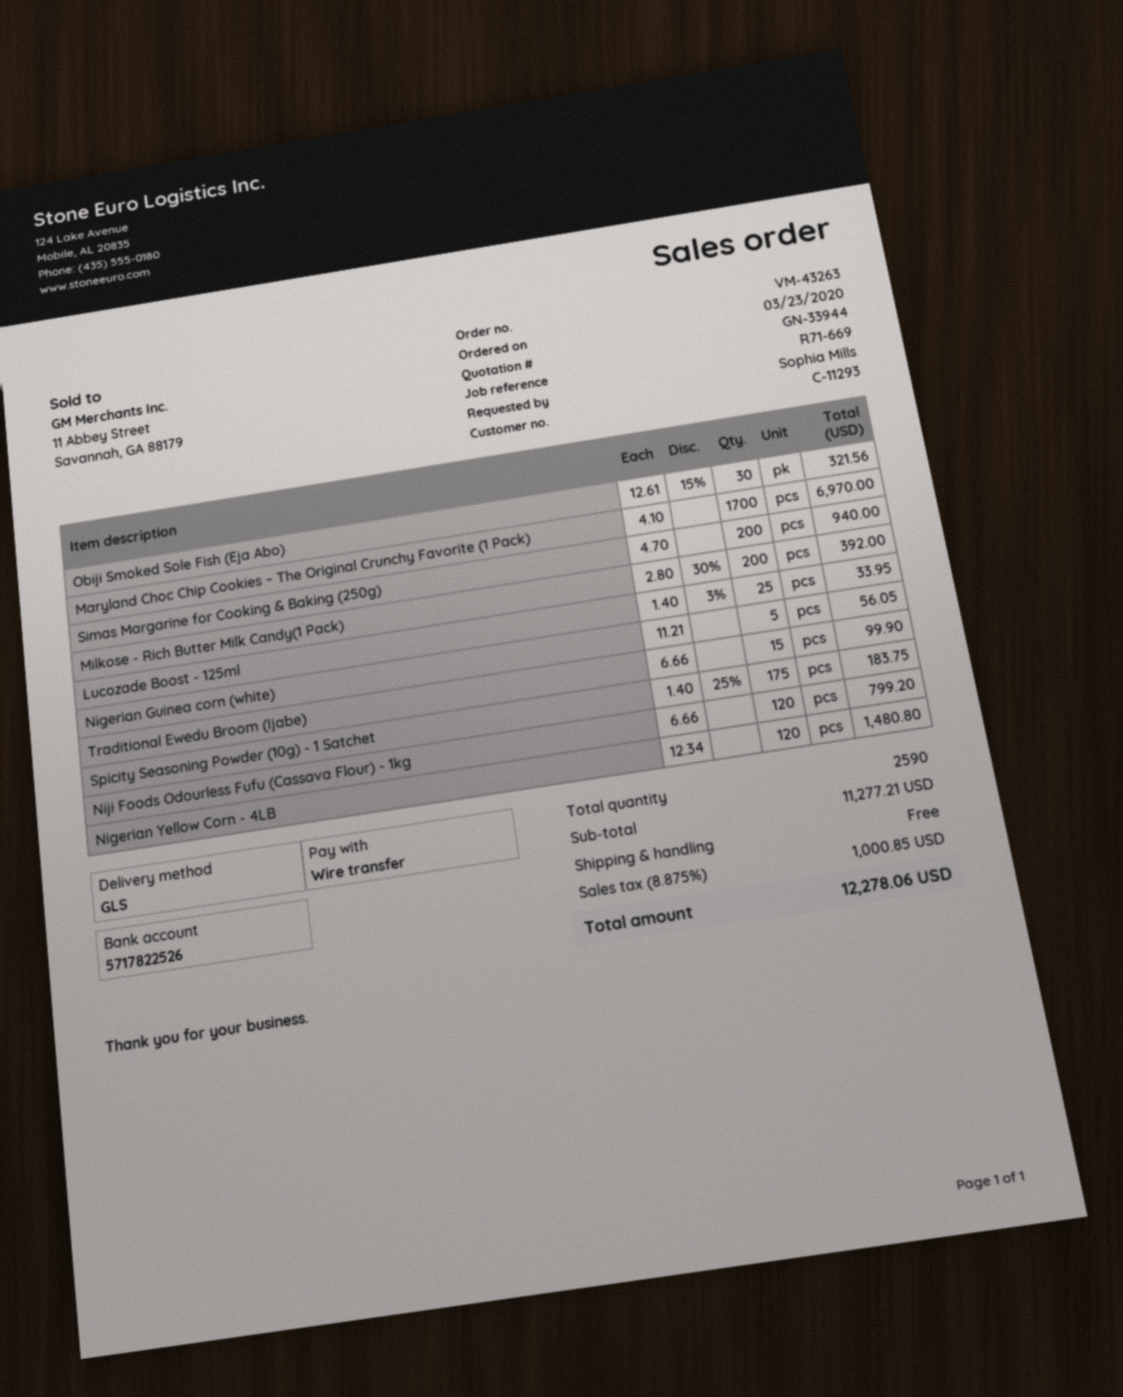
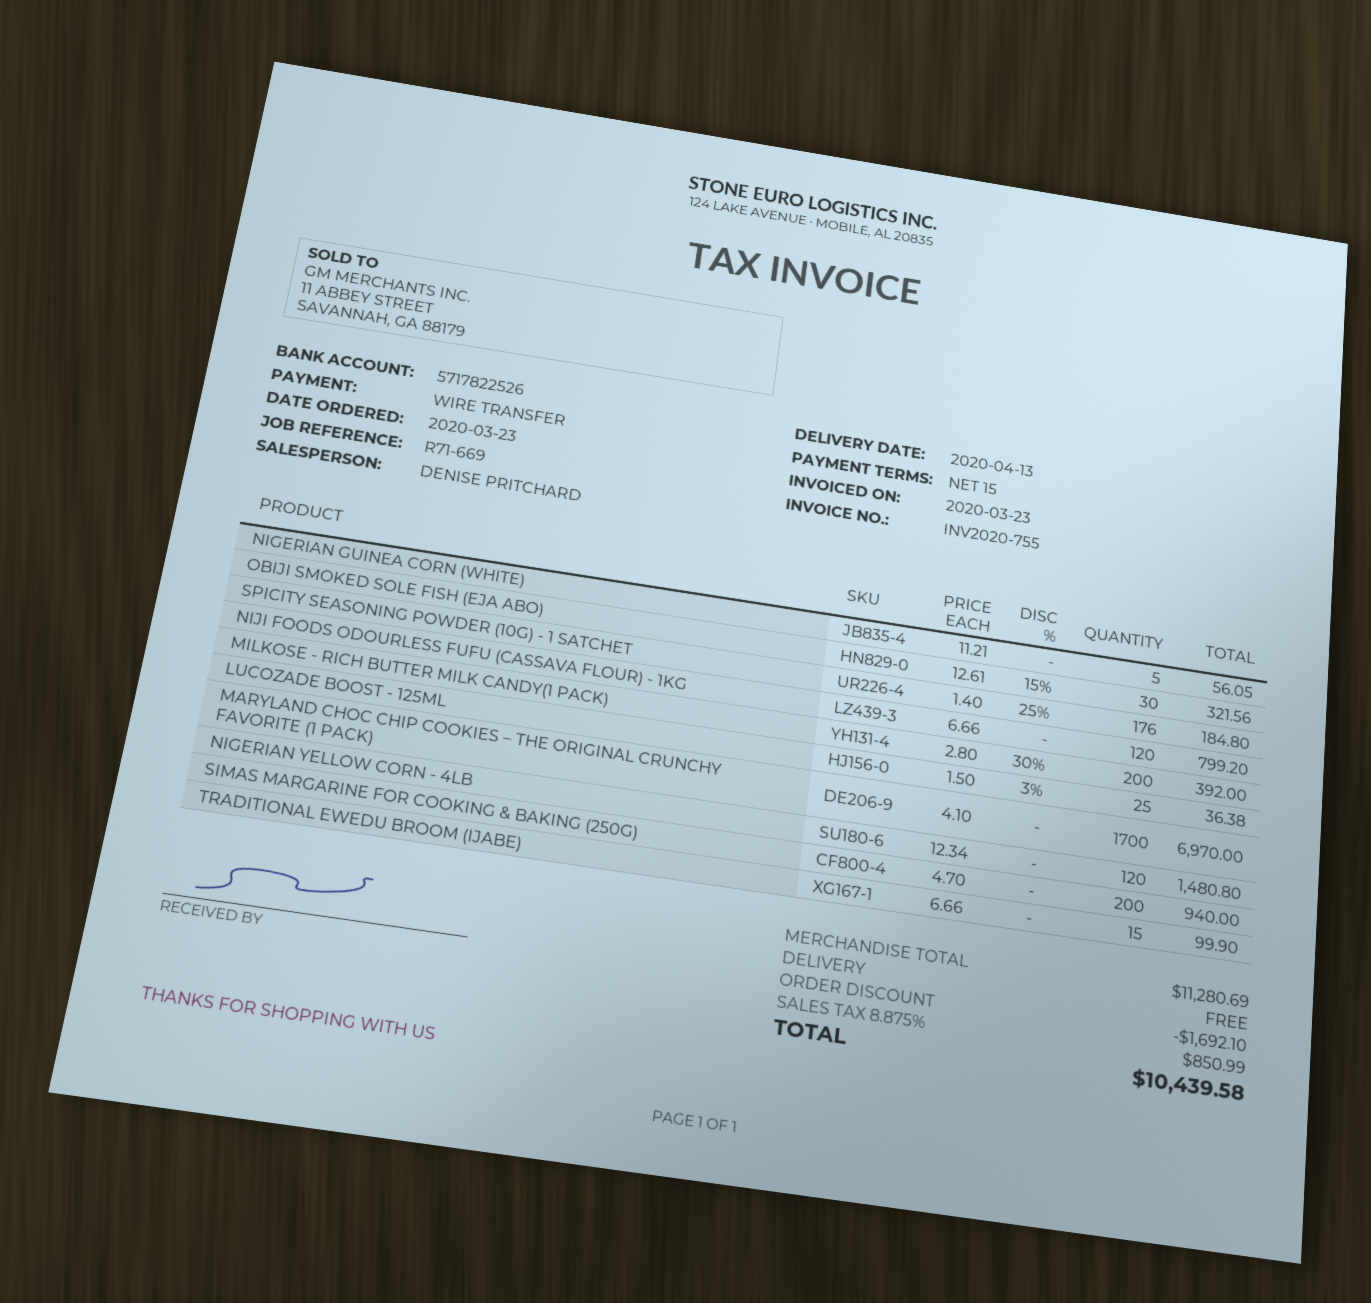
Lucozade Boost - 125ml: 25 x 1.40 - 3% = 33.95 -> 25 x 1.50 - 3% = 36.38
Spicity Seasoning Powder (10g) - 1 Satchet: 175 x 1.40 - 25% = 183.75 -> 176 x 1.40 - 25% = 184.80
subtotal: 11277.21 -> 11280.69
discount: none -> 1692.10
tax: 8.875% = 1000.85 -> 8.875% = 850.99
total: 12278.06 -> 10439.58

